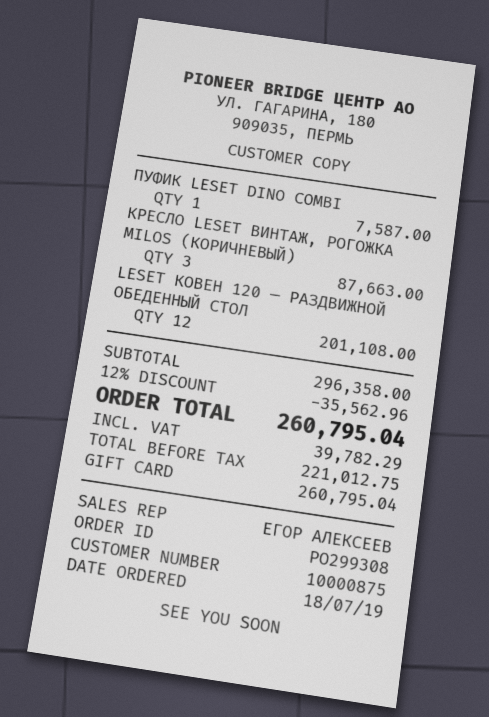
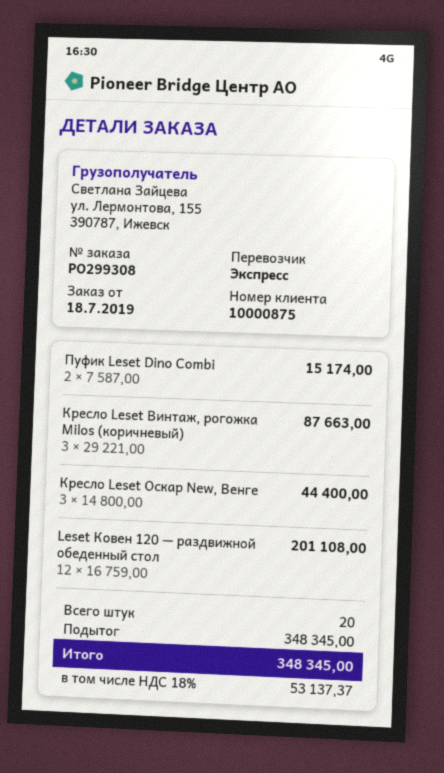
ПУФИК LESET DINO COMBI: 1 for 7587.00 -> 2 for 15174.00
Кресло Leset Оскар New, Венге: none -> 3 for 44400.00
subtotal: 296358.00 -> 348345.00
discount: 12% = 35562.96 -> none
tax: 39782.29 -> 53137.37
total: 260795.04 -> 348345.00

